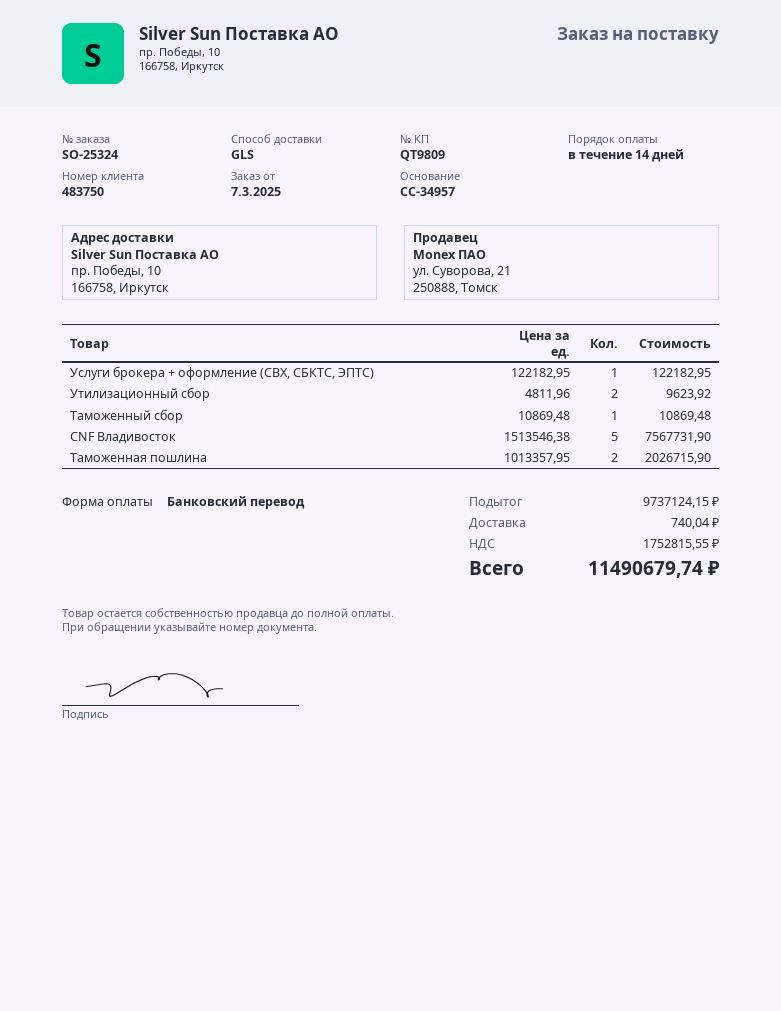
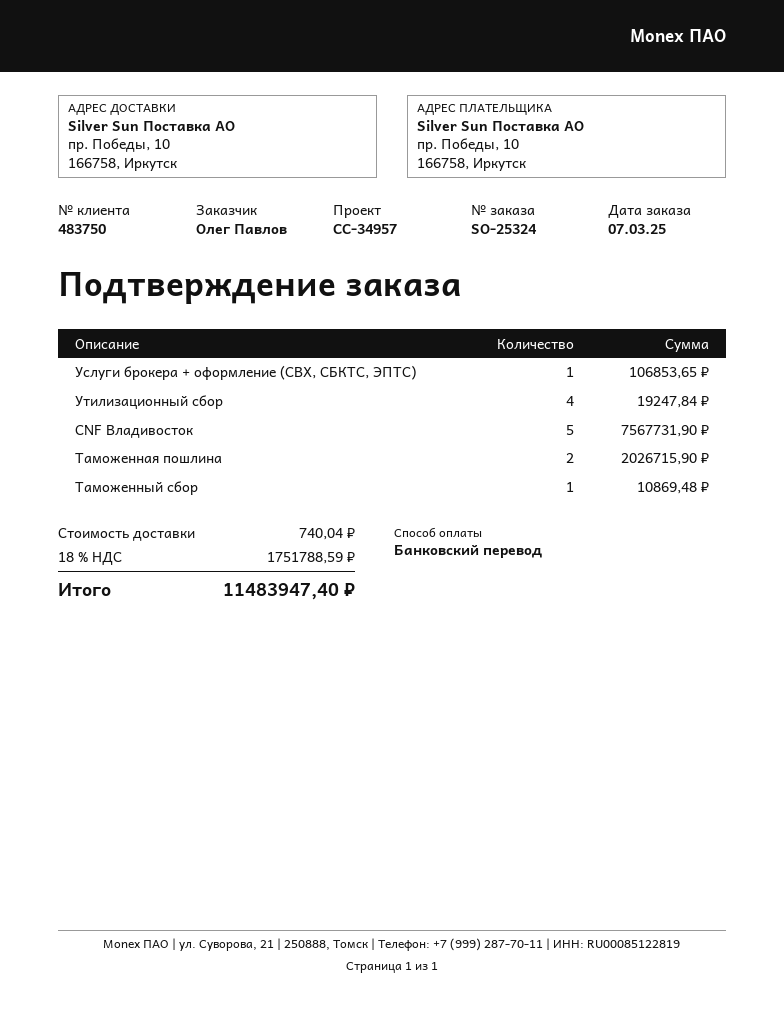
Услуги брокера + оформление (СВХ, СБКТС, ЭПТС): 1 for 122182.95 -> 1 for 106853.65
Утилизационный сбор: 2 for 9623.92 -> 4 for 19247.84
tax: 1752815.55 -> 1751788.59
total: 11490679.74 -> 11483947.40

